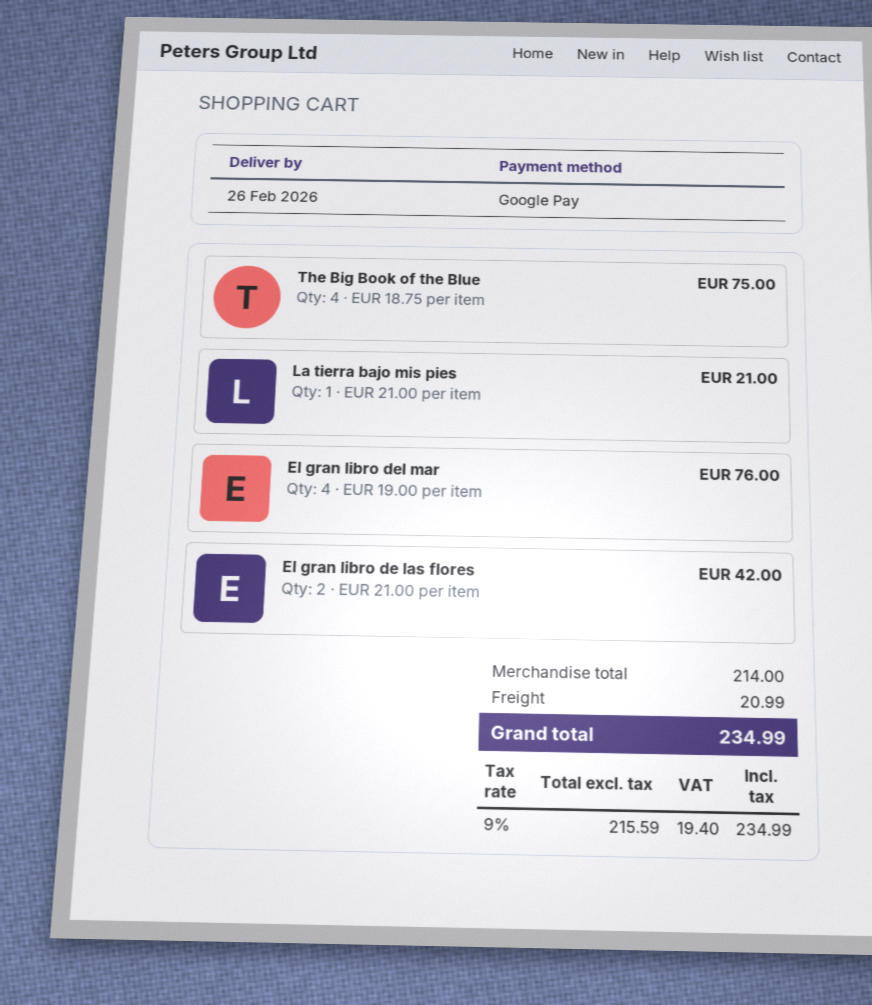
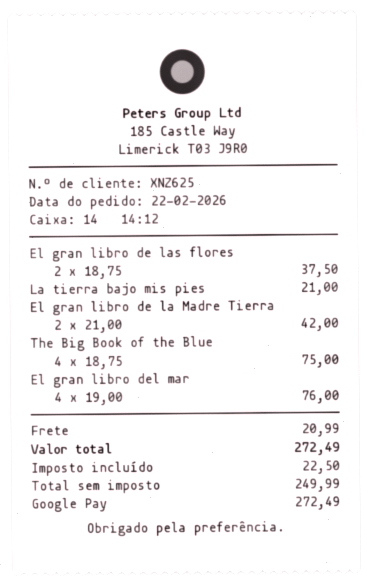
El gran libro de las flores: 2 x 21.00 = 42.00 -> 2 x 18.75 = 37.50
El gran libro de la Madre Tierra: none -> 2 x 21.00 = 42.00
net: 215.59 -> 249.99
tax: 19.40 -> 22.50
total: 234.99 -> 272.49

